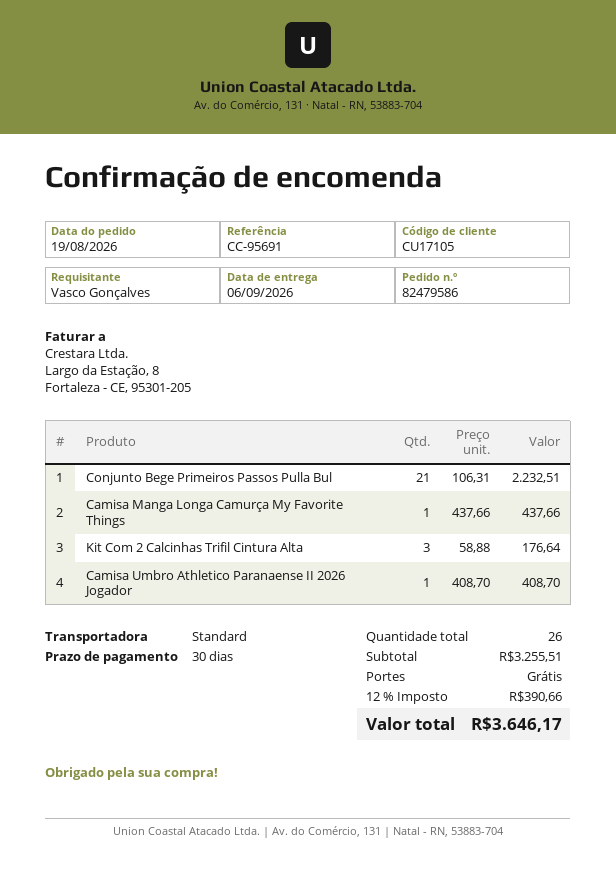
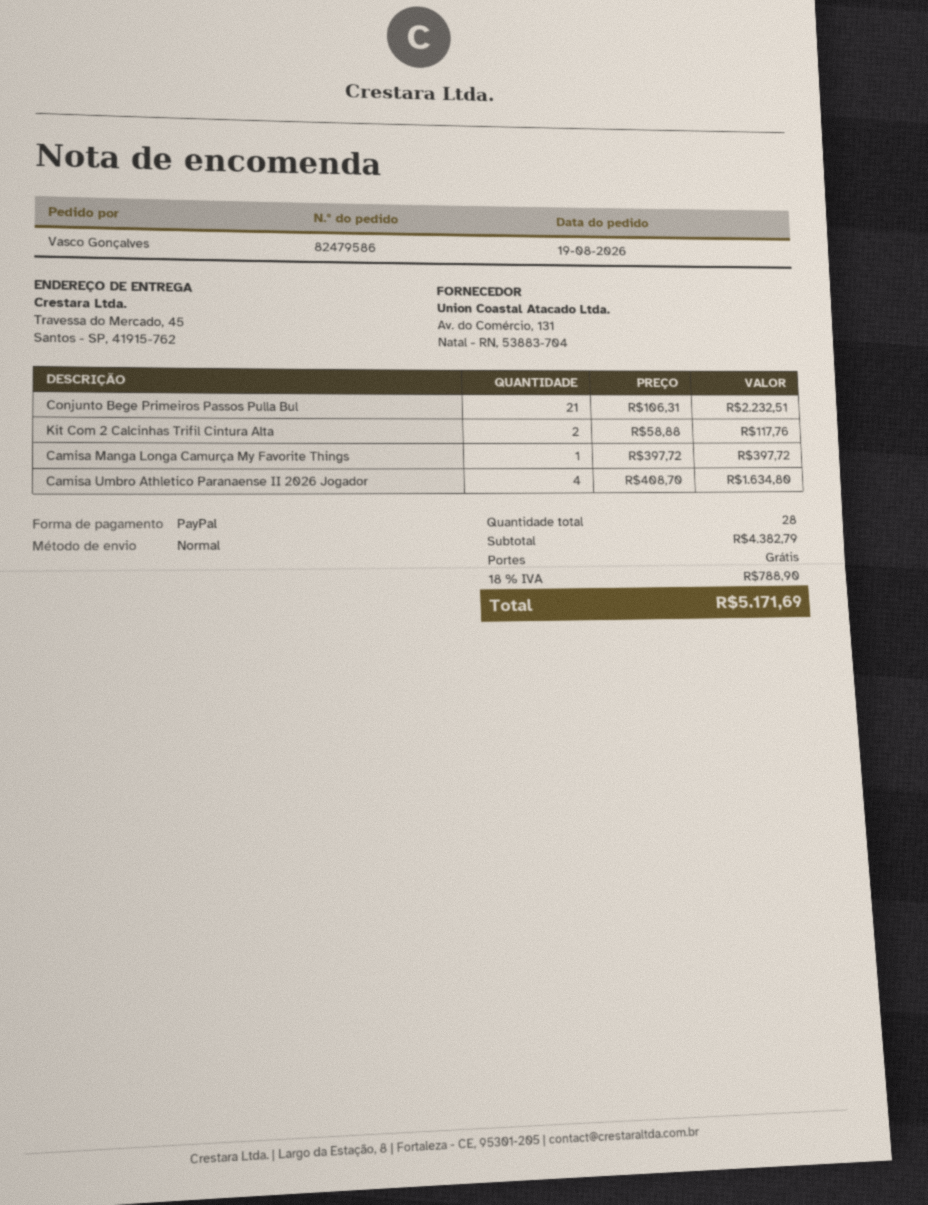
Camisa Manga Longa Camurça My Favorite Things: 1 x 437.66 = 437.66 -> 1 x 397.72 = 397.72
Kit Com 2 Calcinhas Trifil Cintura Alta: 3 x 58.88 = 176.64 -> 2 x 58.88 = 117.76
Camisa Umbro Athletico Paranaense II 2026 Jogador: 1 x 408.70 = 408.70 -> 4 x 408.70 = 1634.80
total quantity: 26 -> 28
subtotal: 3255.51 -> 4382.79
tax: 12% = 390.66 -> 18% = 788.90
total: 3646.17 -> 5171.69

